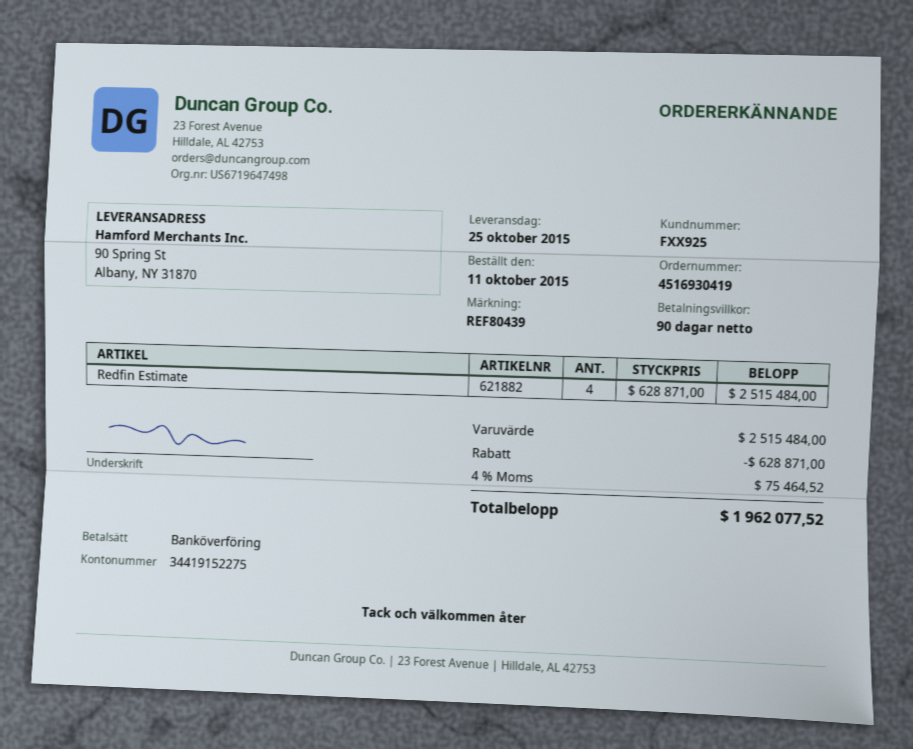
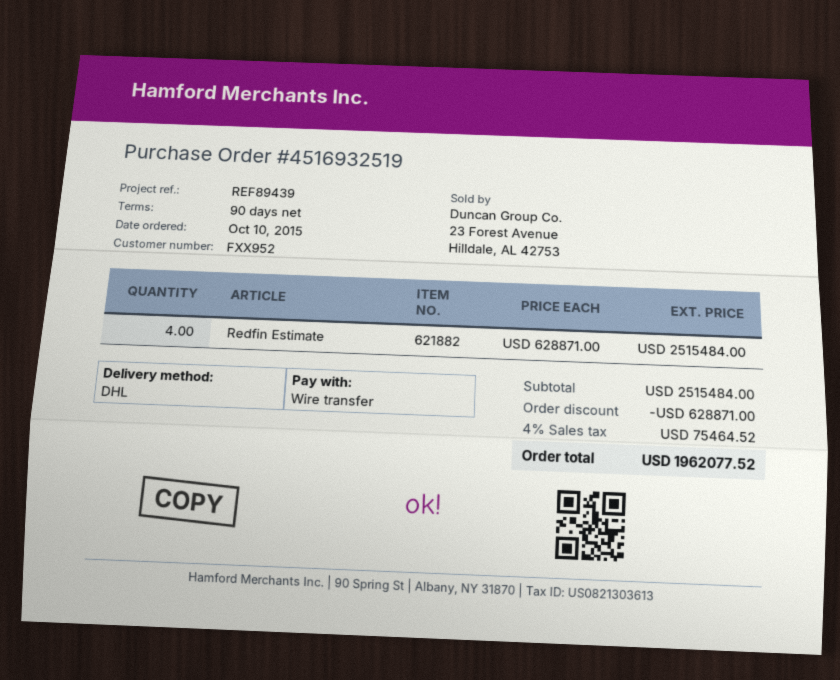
order number: 4516930419 -> 4516932519
order date: 2015-10-11 -> 2015-10-10
customer number: FXX925 -> FXX952
reference: REF80439 -> REF89439

